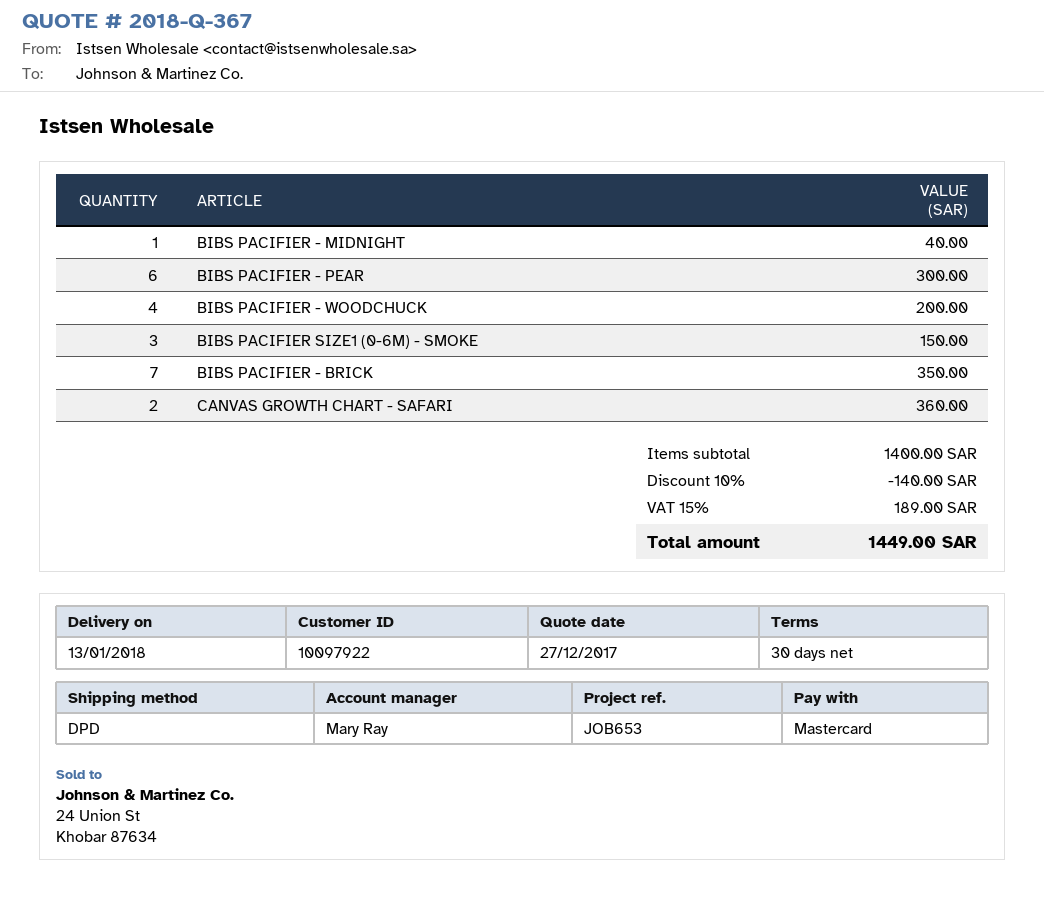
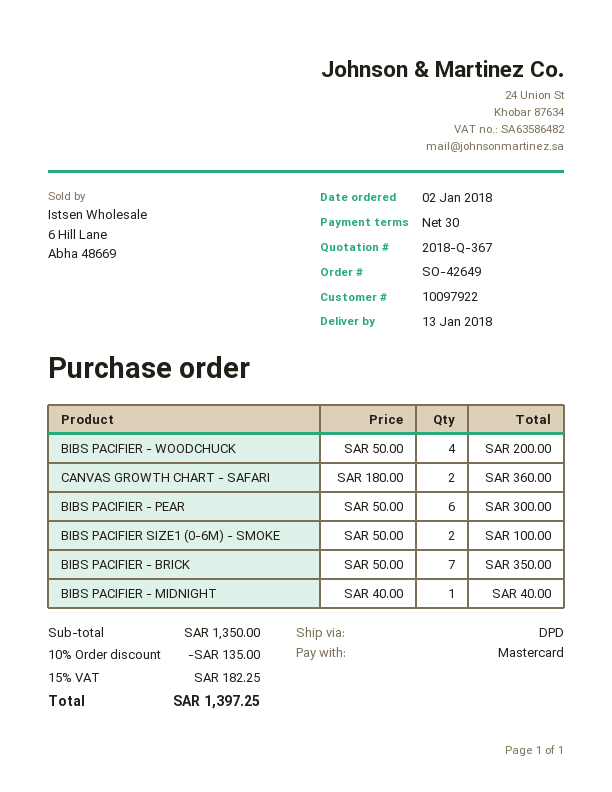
BIBS PACIFIER SIZE1 (0-6M) - SMOKE: 3 for 150.00 -> 2 for 100.00
subtotal: 1400.00 -> 1350.00
discount: 10% = 140.00 -> 10% = 135.00
tax: 15% = 189.00 -> 15% = 182.25
total: 1449.00 -> 1397.25

